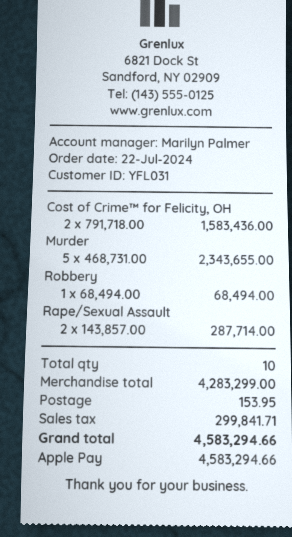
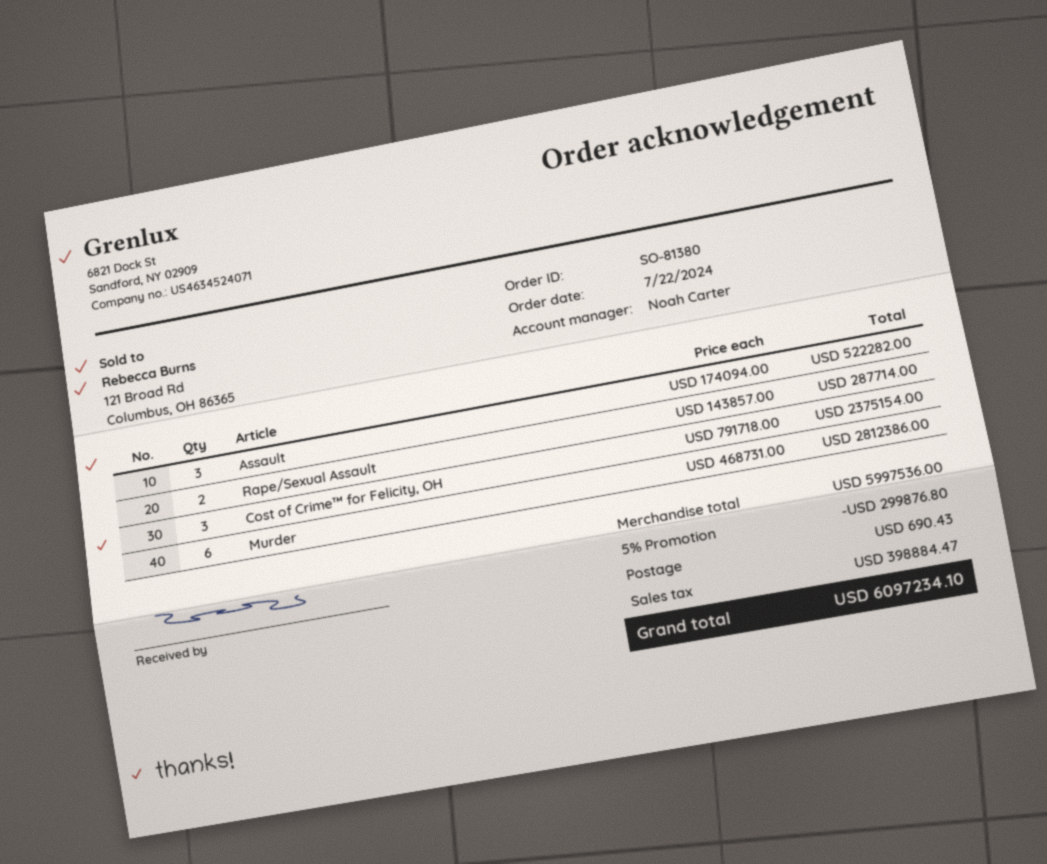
sales rep: Marilyn Palmer -> Noah Carter
Cost of Crime™ for Felicity, OH: 2 x 791718.00 = 1583436.00 -> 3 x 791718.00 = 2375154.00
Murder: 5 x 468731.00 = 2343655.00 -> 6 x 468731.00 = 2812386.00
Robbery: 1 x 68494.00 = 68494.00 -> none
Assault: none -> 3 x 174094.00 = 522282.00
subtotal: 4283299.00 -> 5997536.00
discount: none -> 5% = 299876.80
shipping: 153.95 -> 690.43
tax: 299841.71 -> 398884.47
total: 4583294.66 -> 6097234.10

